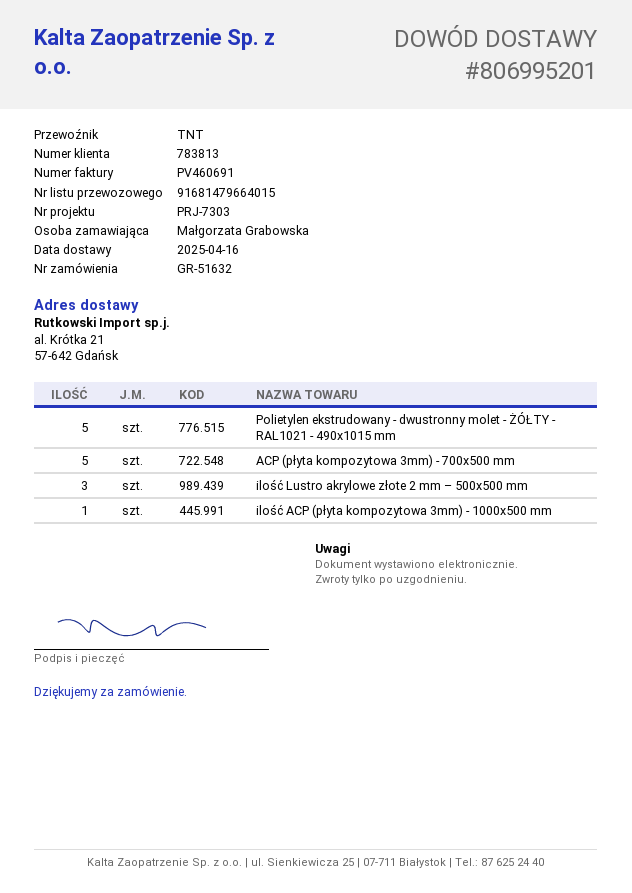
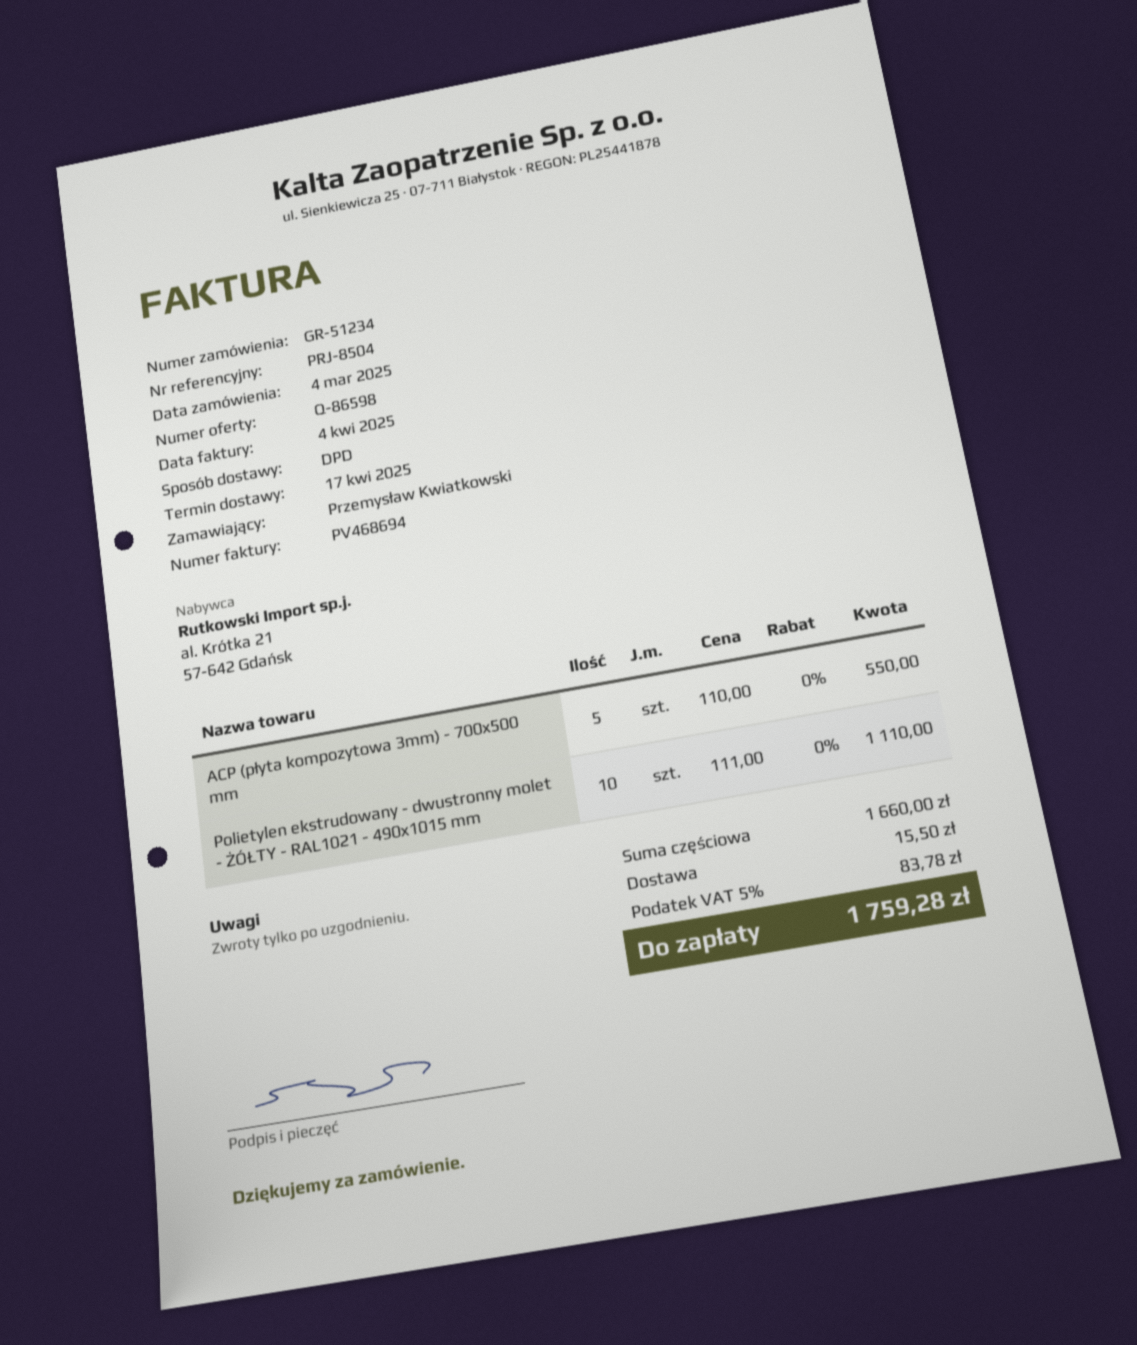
order number: GR-51632 -> GR-51234
delivery date: 2025-04-16 -> 2025-04-17
invoice number: PV460691 -> PV468694
reference: PRJ-7303 -> PRJ-8504
ordered by: Małgorzata Grabowska -> Przemysław Kwiatkowski
shipping method: TNT -> DPD
Polietylen ekstrudowany - dwustronny molet - ŻÓŁTY - RAL1021 - 490x1015 mm: 5 -> 10
ilość Lustro akrylowe złote 2 mm – 500x500 mm: 3 -> none
ilość ACP (płyta kompozytowa 3mm) - 1000x500 mm: 1 -> none

